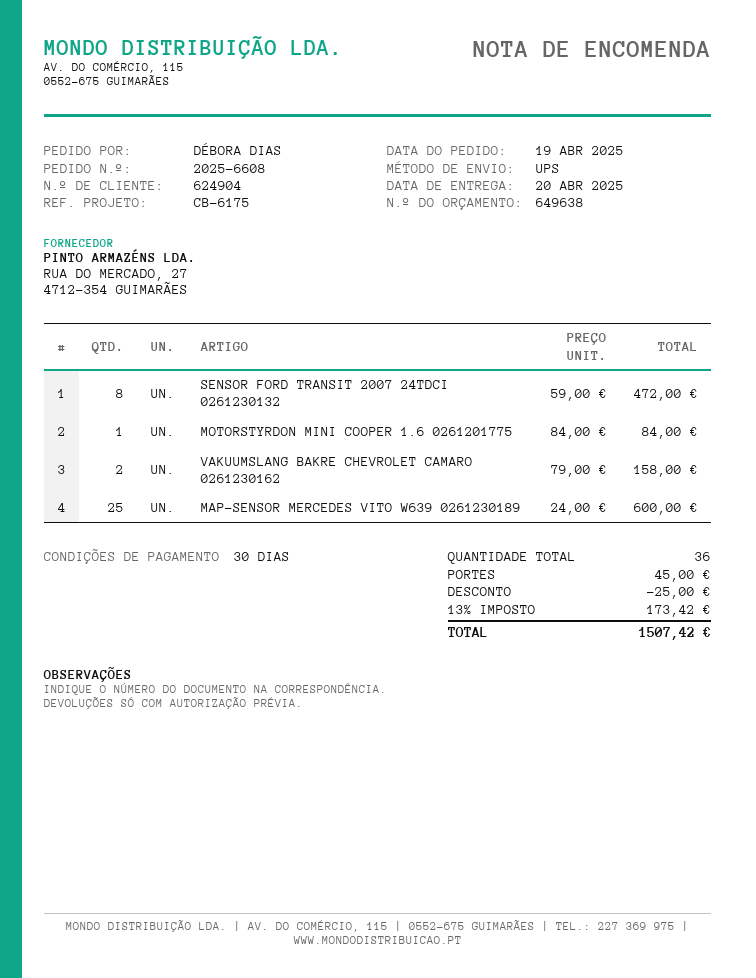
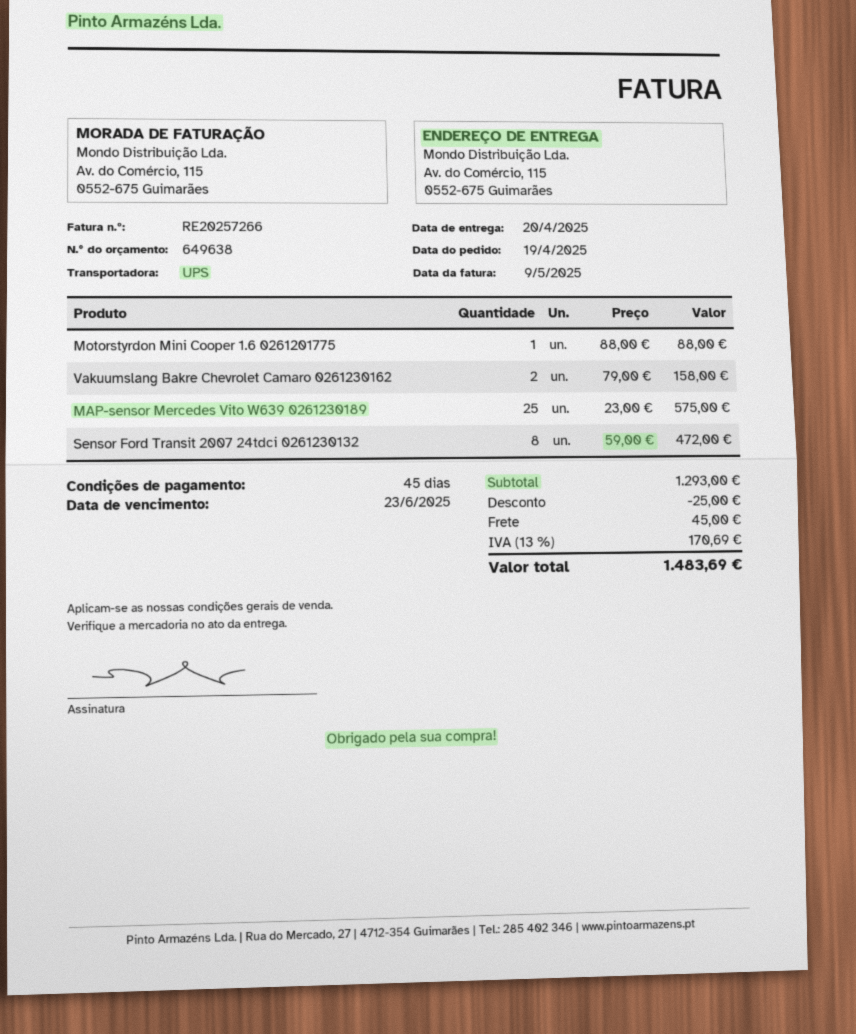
payment terms: 30 days -> 45 days
MOTORSTYRDON MINI COOPER 1.6 0261201775: 1 x 84.00 = 84.00 -> 1 x 88.00 = 88.00
MAP-SENSOR MERCEDES VITO W639 0261230189: 25 x 24.00 = 600.00 -> 25 x 23.00 = 575.00
tax: 13% = 173.42 -> 13% = 170.69
total: 1507.42 -> 1483.69

